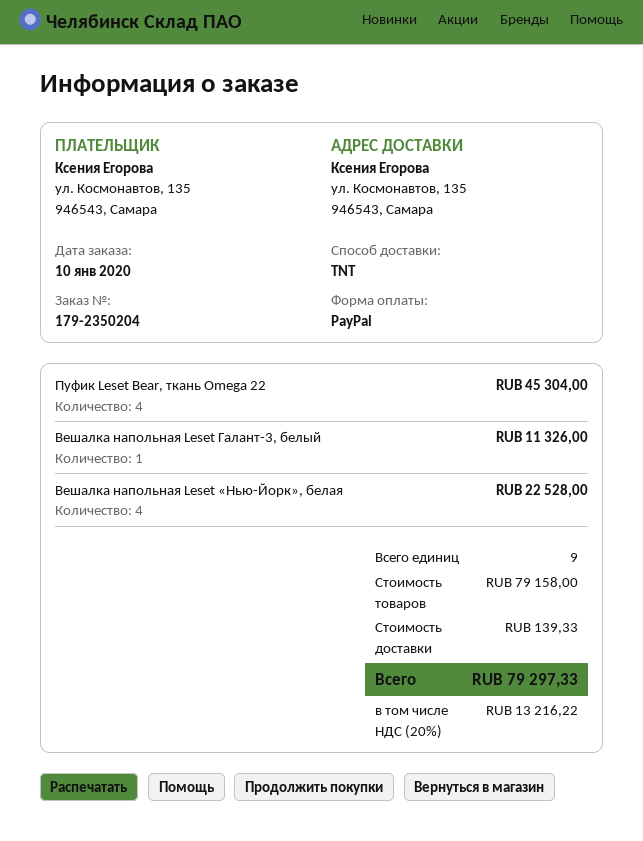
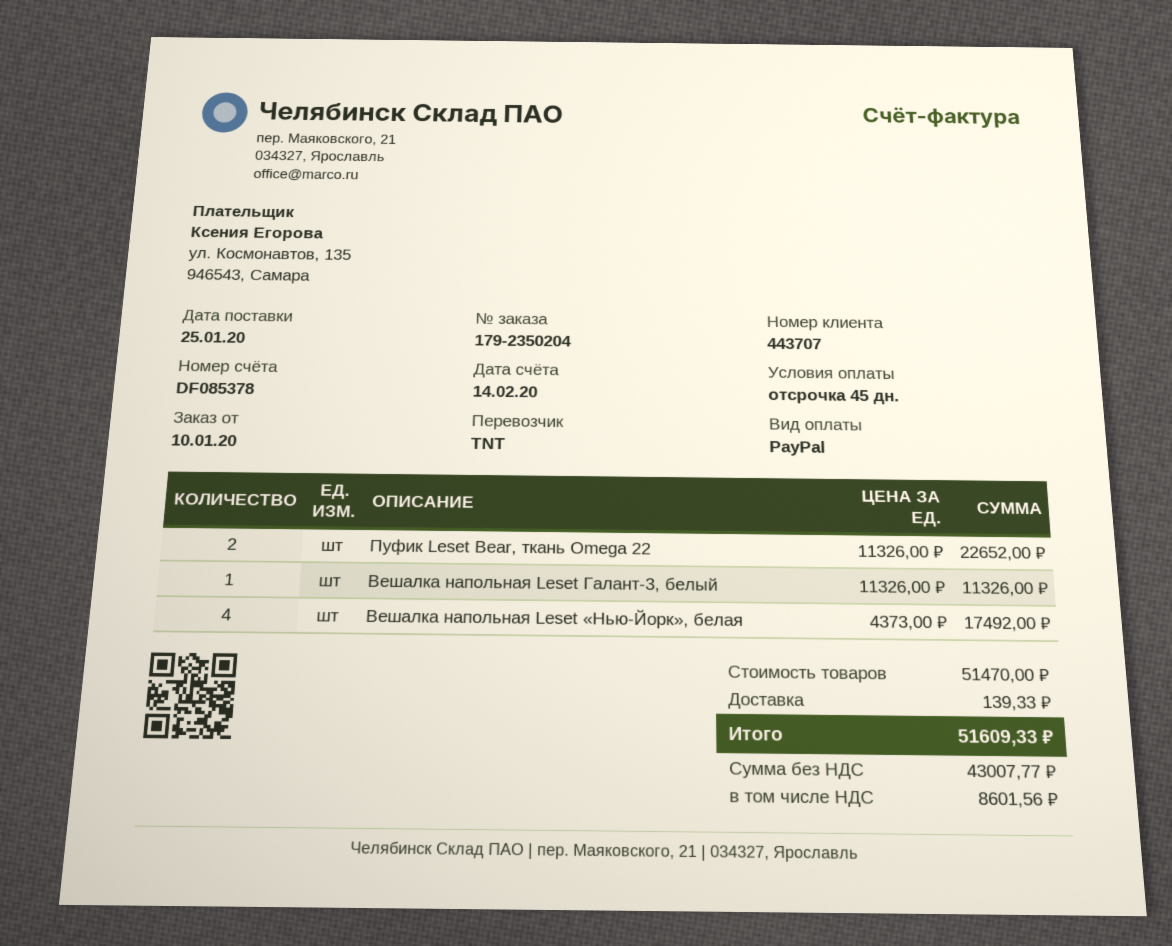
Пуфик Leset Bear, ткань Omega 22: 4 for 45304.00 -> 2 for 22652.00
Вешалка напольная Leset «Нью-Йорк», белая: 4 for 22528.00 -> 4 for 17492.00
subtotal: 79158.00 -> 51470.00
tax: 13216.22 -> 8601.56
total: 79297.33 -> 51609.33

